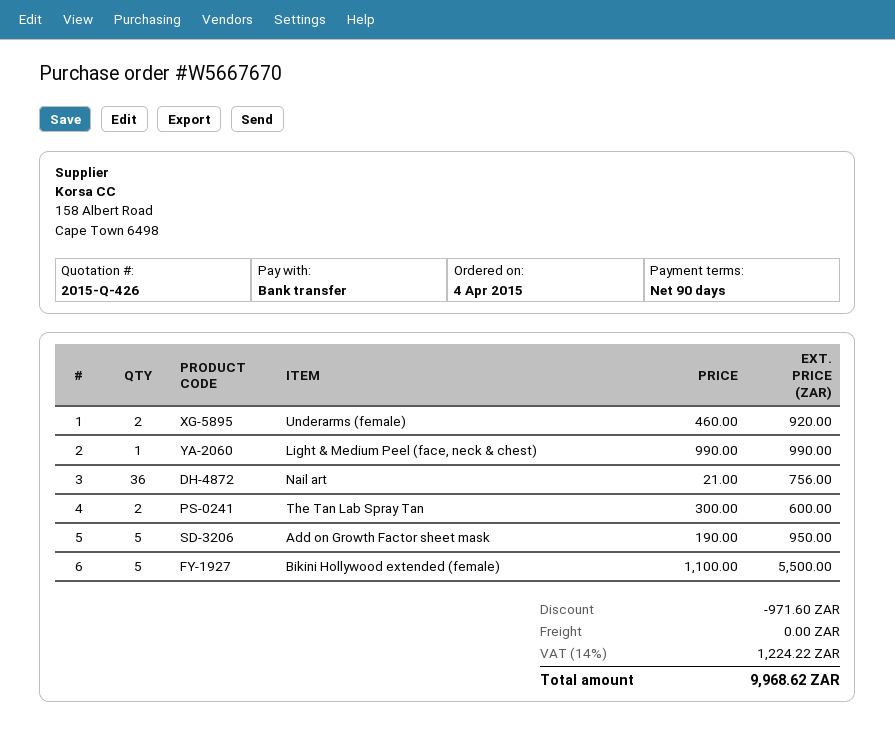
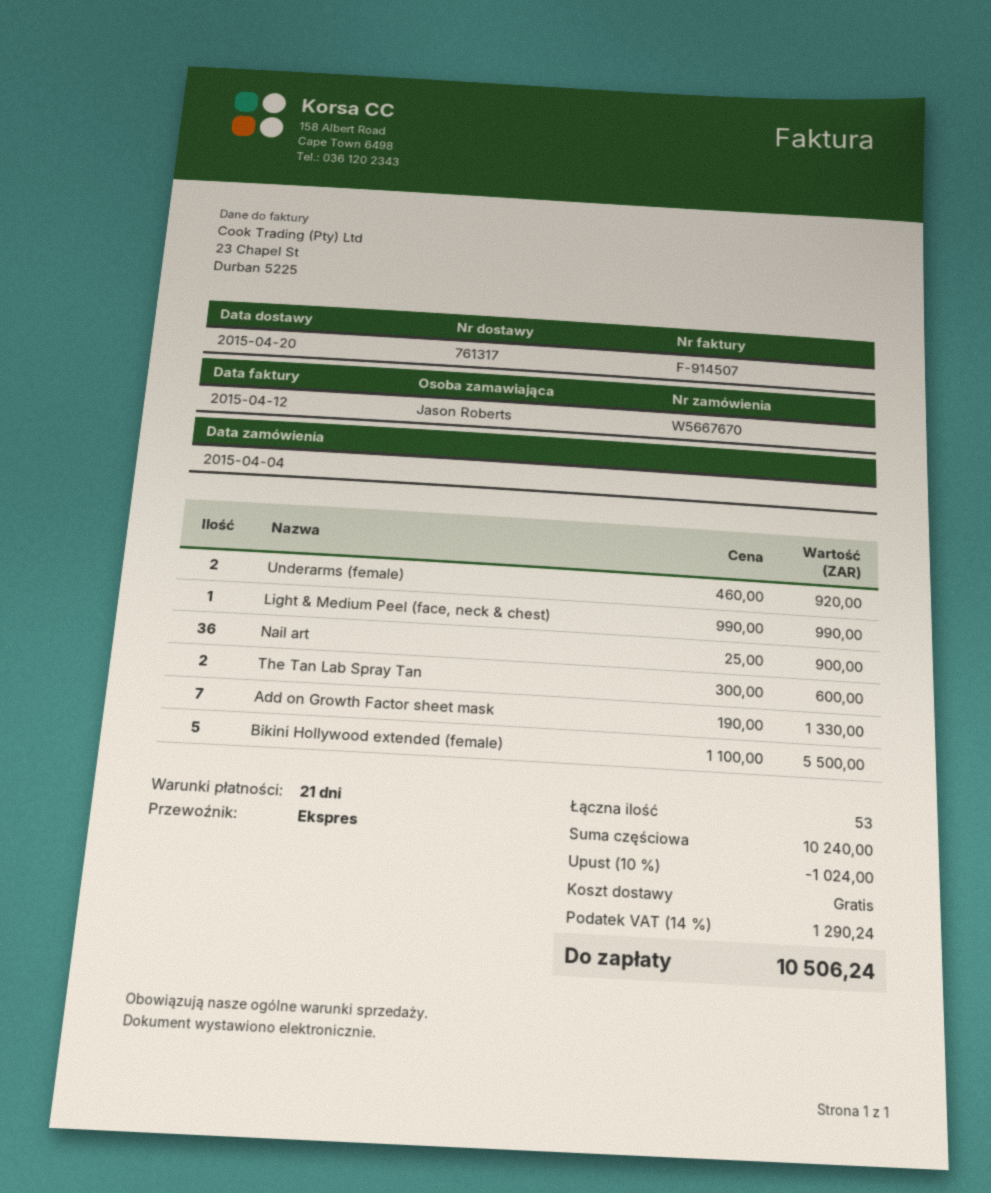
payment terms: 90 days -> 21 days
Nail art: 36 x 21.00 = 756.00 -> 36 x 25.00 = 900.00
Add on Growth Factor sheet mask: 5 x 190.00 = 950.00 -> 7 x 190.00 = 1330.00
discount: 971.60 -> 1024.00
tax: 14% = 1224.22 -> 14% = 1290.24
total: 9968.62 -> 10506.24

